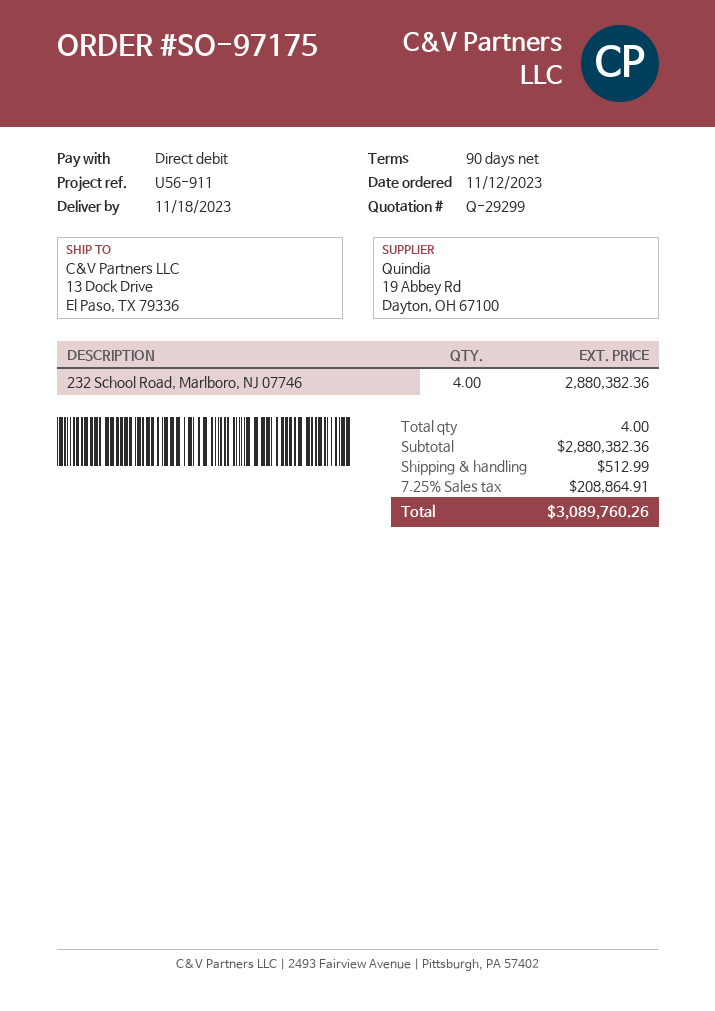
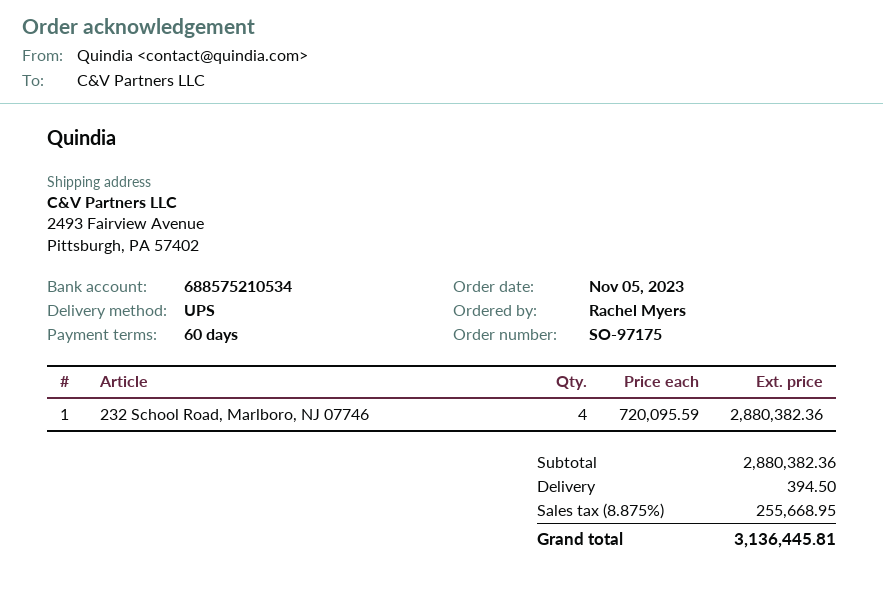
order date: 2023-11-12 -> 2023-11-05
payment terms: 90 days -> 60 days
ship to: 13 Dock Drive, El Paso, TX 79336 -> 2493 Fairview Avenue, Pittsburgh, PA 57402
shipping: 512.99 -> 394.50
tax: 7.25% = 208864.91 -> 8.875% = 255668.95
total: 3089760.26 -> 3136445.81

